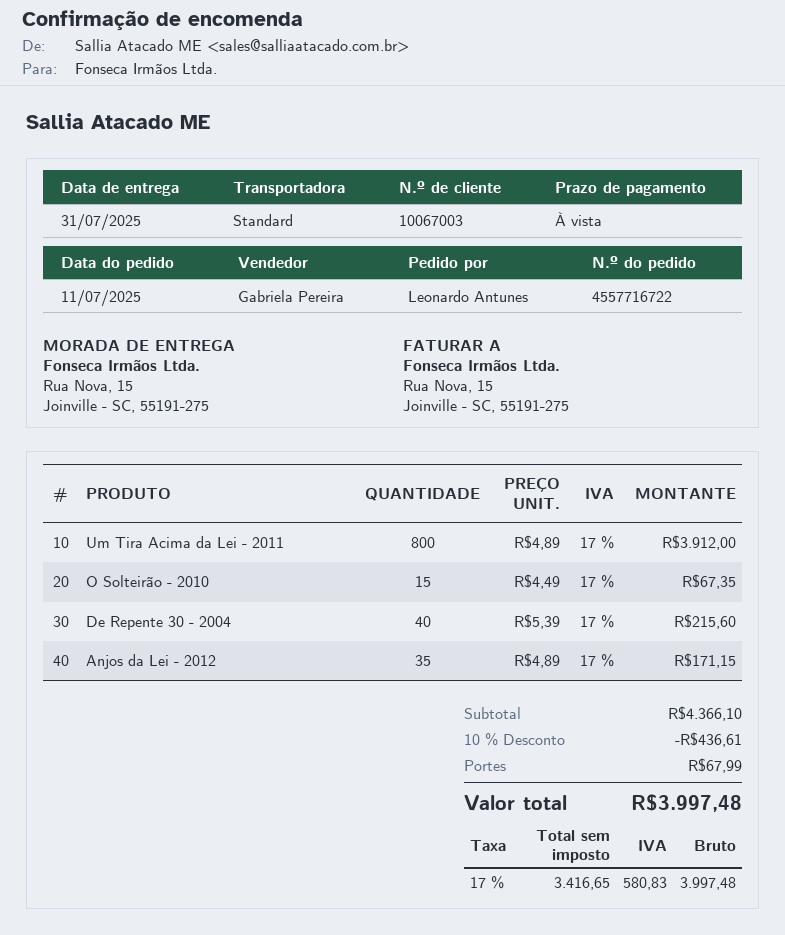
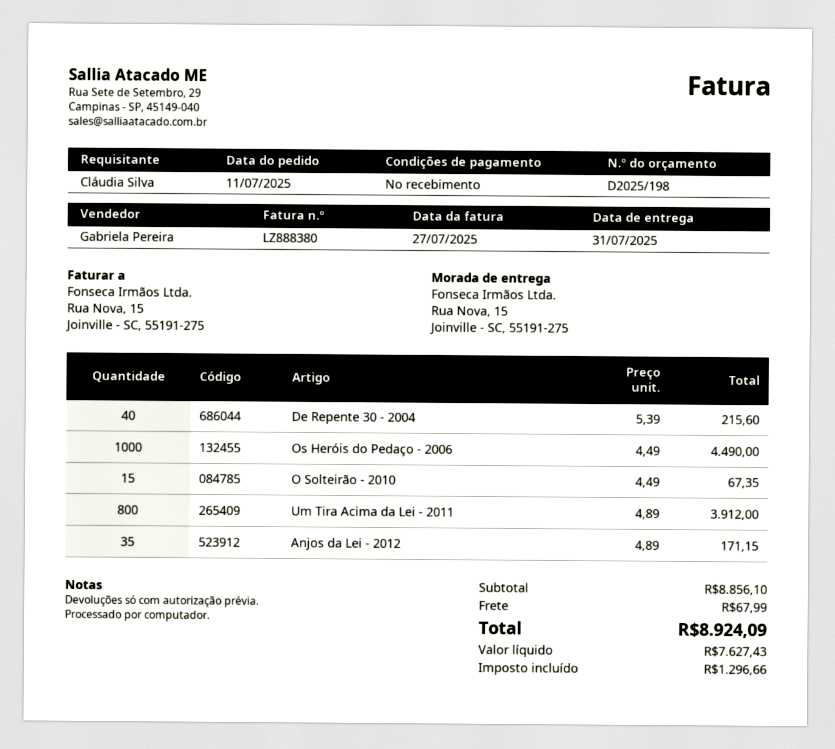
ordered by: Leonardo Antunes -> Cláudia Silva
Os Heróis do Pedaço - 2006: none -> 1000 x 4.49 = 4490.00
subtotal: 4366.10 -> 8856.10
discount: 10% = 436.61 -> none
net: 3416.65 -> 7627.43
tax: 580.83 -> 1296.66
total: 3997.48 -> 8924.09

